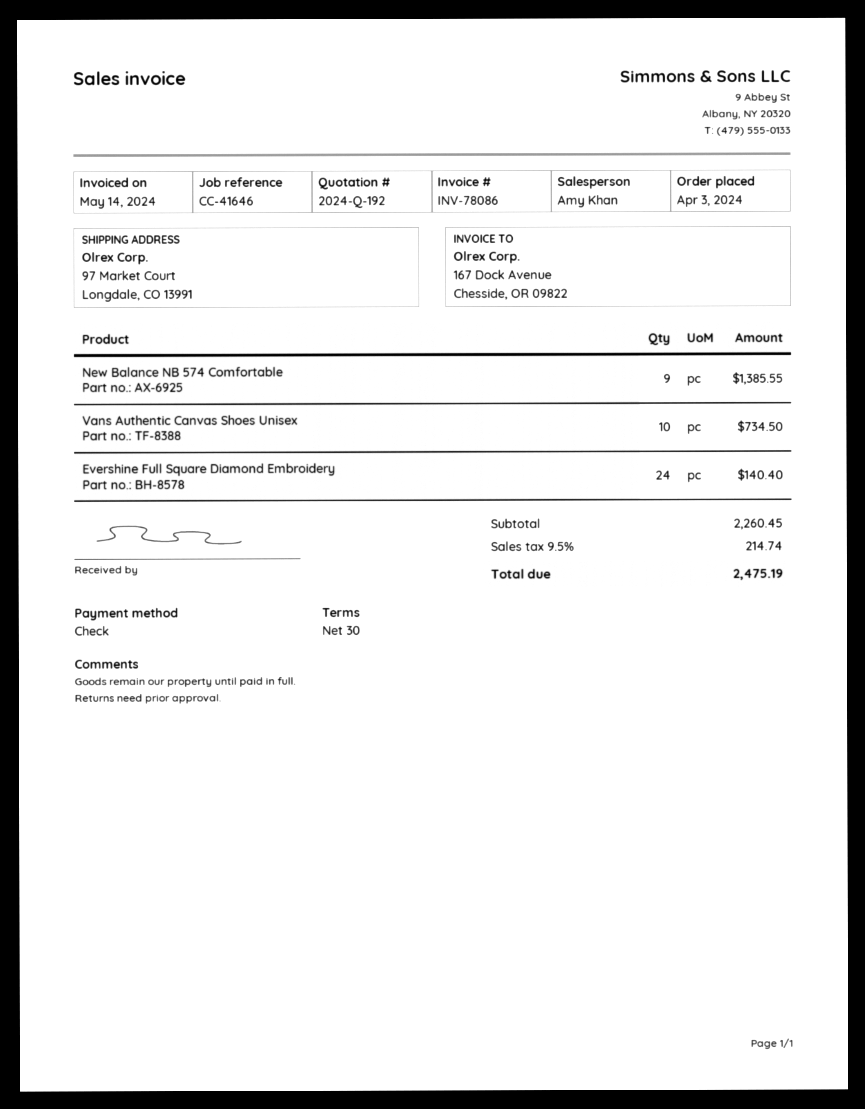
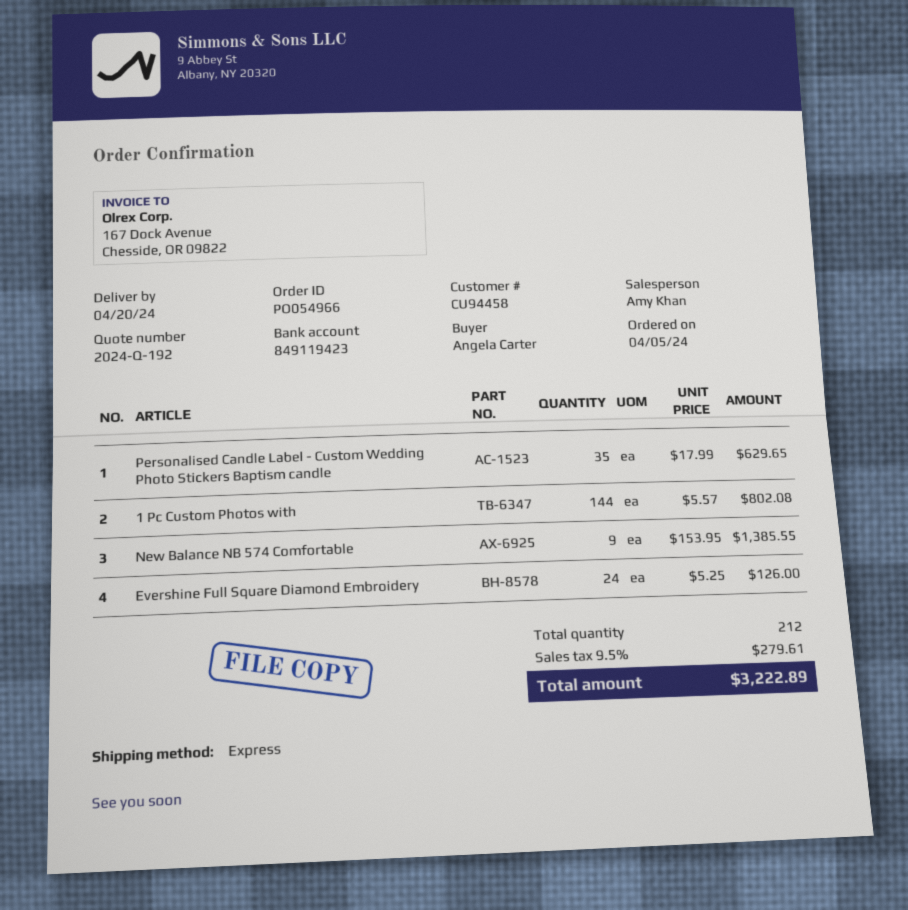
order date: 2024-04-03 -> 2024-04-05
Vans Authentic Canvas Shoes Unisex: 10 for 734.50 -> none
Evershine Full Square Diamond Embroidery: 24 for 140.40 -> 24 for 126.00
Personalised Candle Label - Custom Wedding Photo Stickers Baptism candle: none -> 35 for 629.65
1 Pc Custom Photos with: none -> 144 for 802.08
tax: 9.5% = 214.74 -> 9.5% = 279.61
total: 2475.19 -> 3222.89

